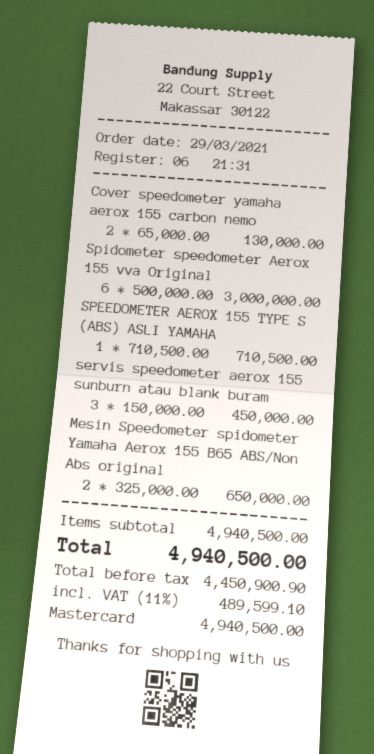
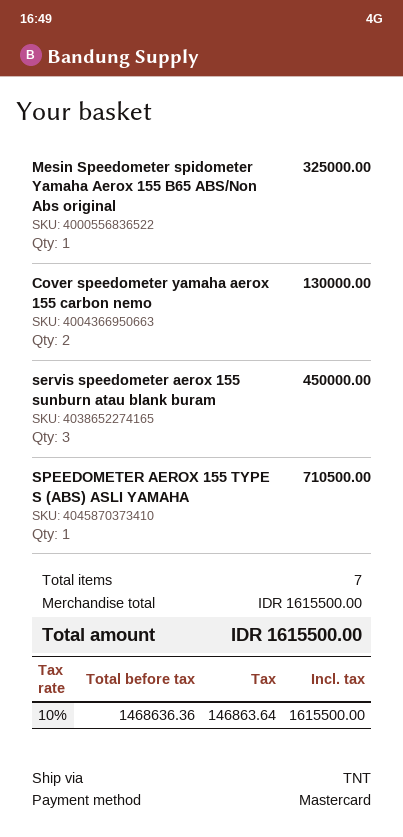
Spidometer speedometer Aerox 155 vva Original: 6 for 3000000.00 -> none
Mesin Speedometer spidometer Yamaha Aerox 155 B65 ABS/Non Abs original: 2 for 650000.00 -> 1 for 325000.00
subtotal: 4940500.00 -> 1615500.00
net: 4450900.90 -> 1468636.36
tax: 11% = 489599.10 -> 10% = 146863.64
total: 4940500.00 -> 1615500.00

